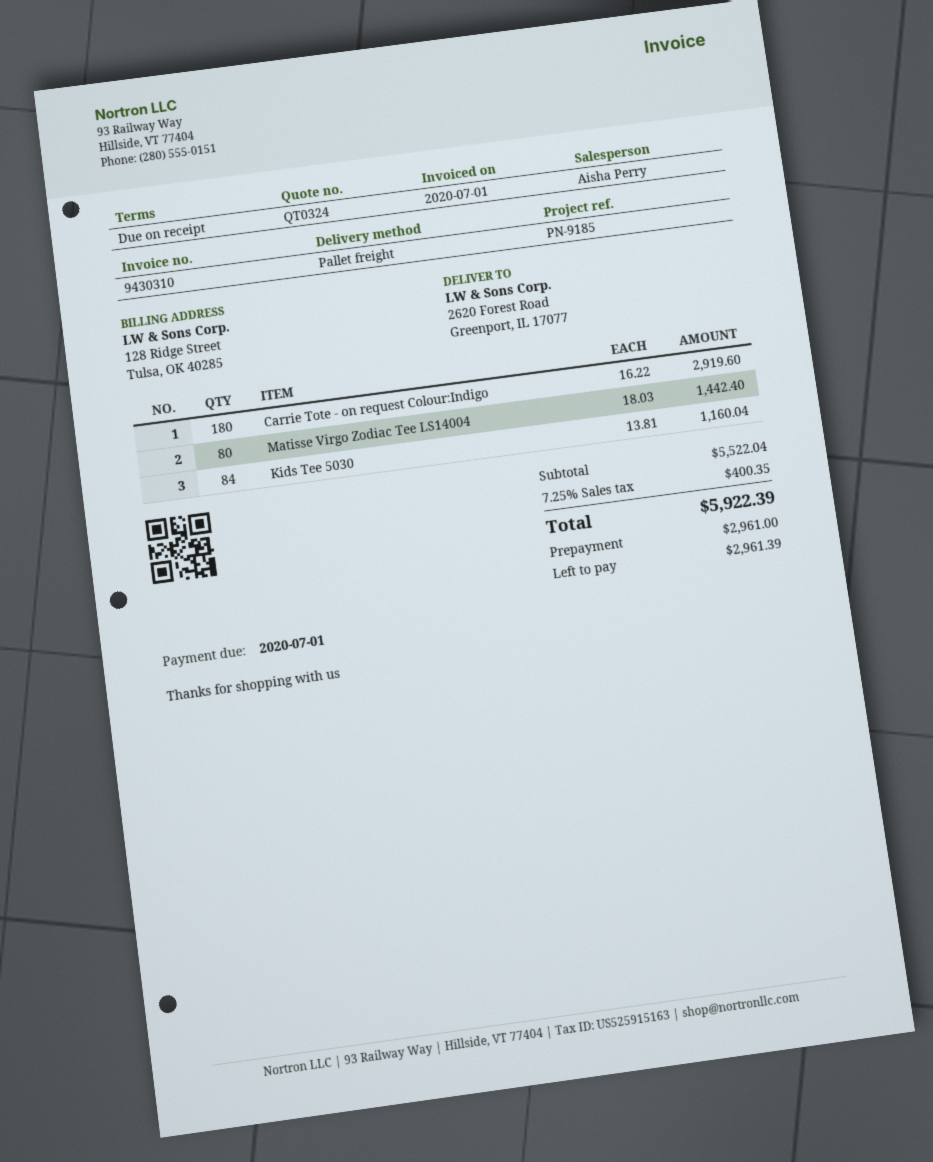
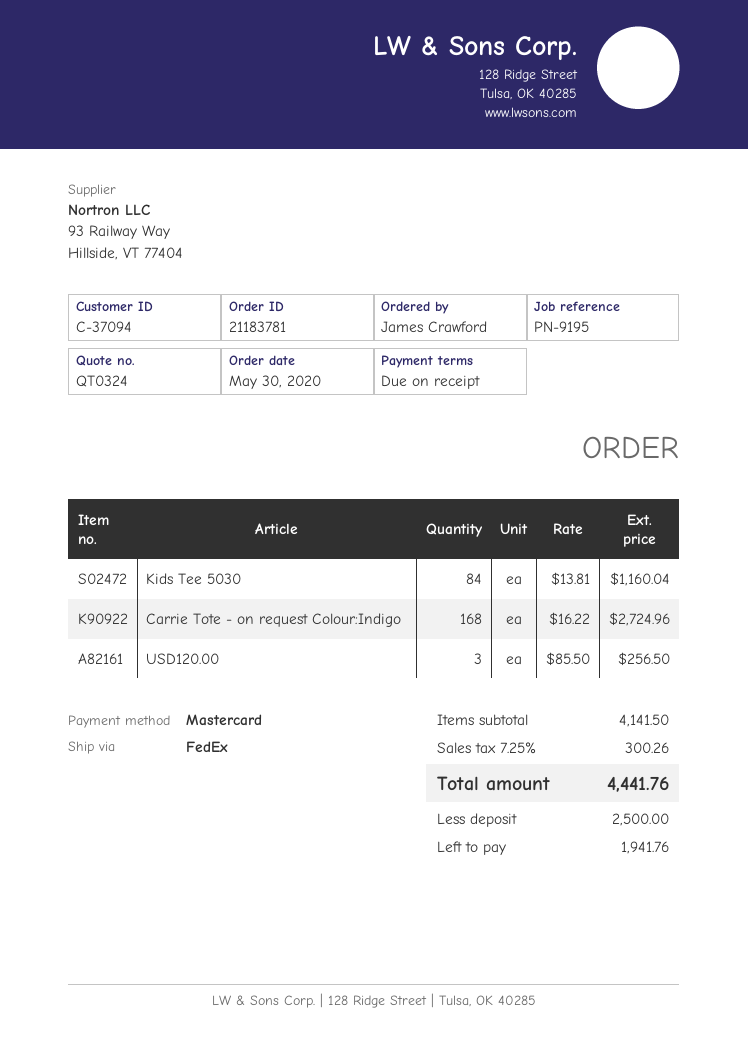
reference: PN-9185 -> PN-9195
shipping method: pallet freight -> FedEx
Carrie Tote - on request Colour:Indigo: 180 x 16.22 = 2919.60 -> 168 x 16.22 = 2724.96
Matisse Virgo Zodiac Tee LS14004: 80 x 18.03 = 1442.40 -> none
USD120.00: none -> 3 x 85.50 = 256.50
subtotal: 5522.04 -> 4141.50
tax: 7.25% = 400.35 -> 7.25% = 300.26
total: 5922.39 -> 4441.76
deposit: 2961.00 -> 2500.00
balance: 2961.39 -> 1941.76

